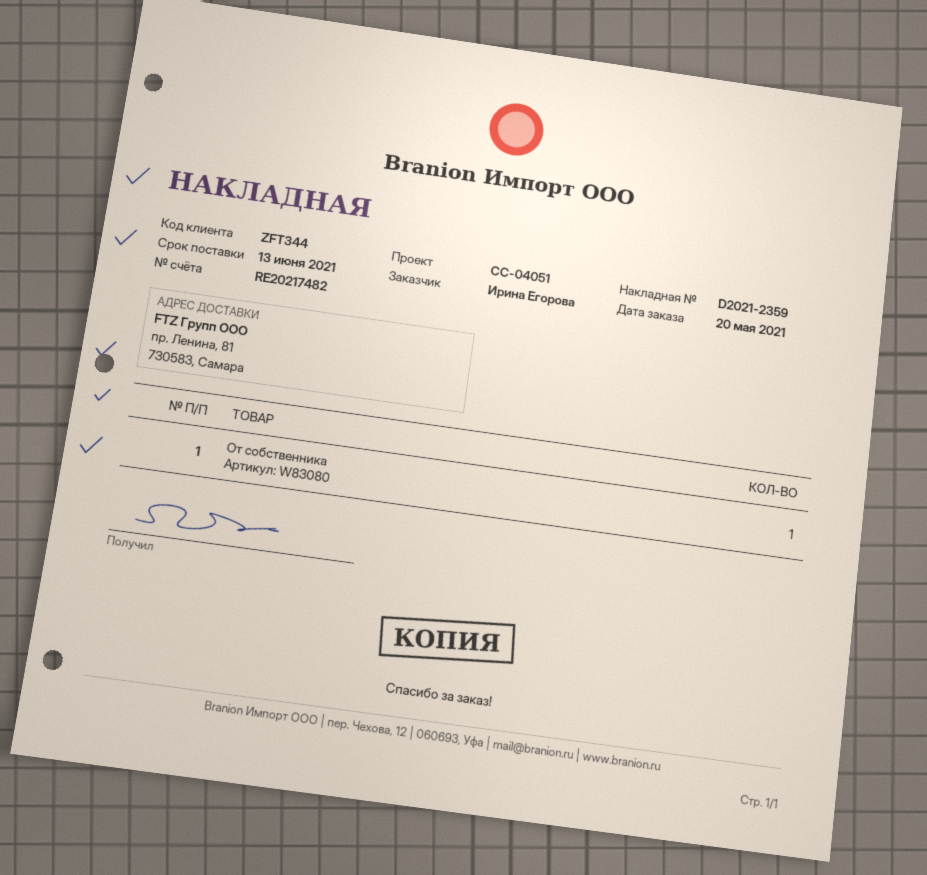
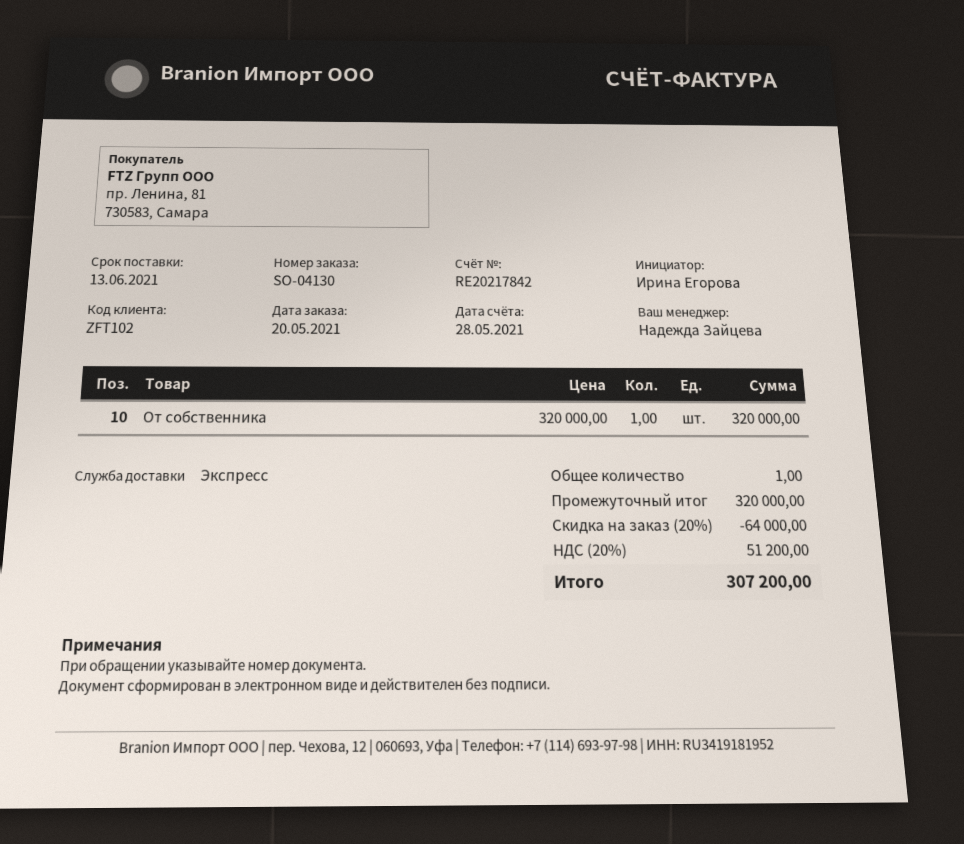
invoice number: RE20217482 -> RE20217842
customer number: ZFT344 -> ZFT102

